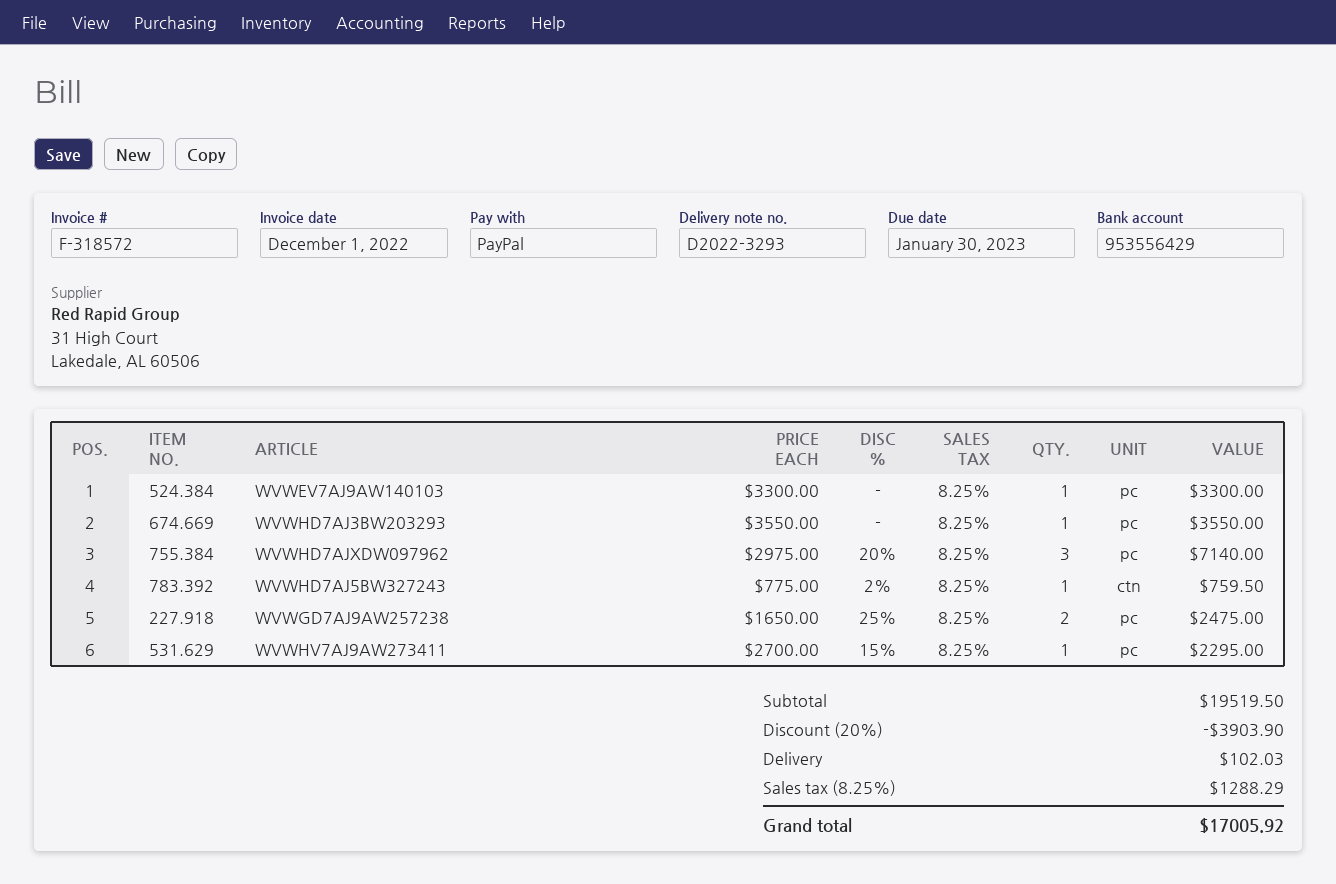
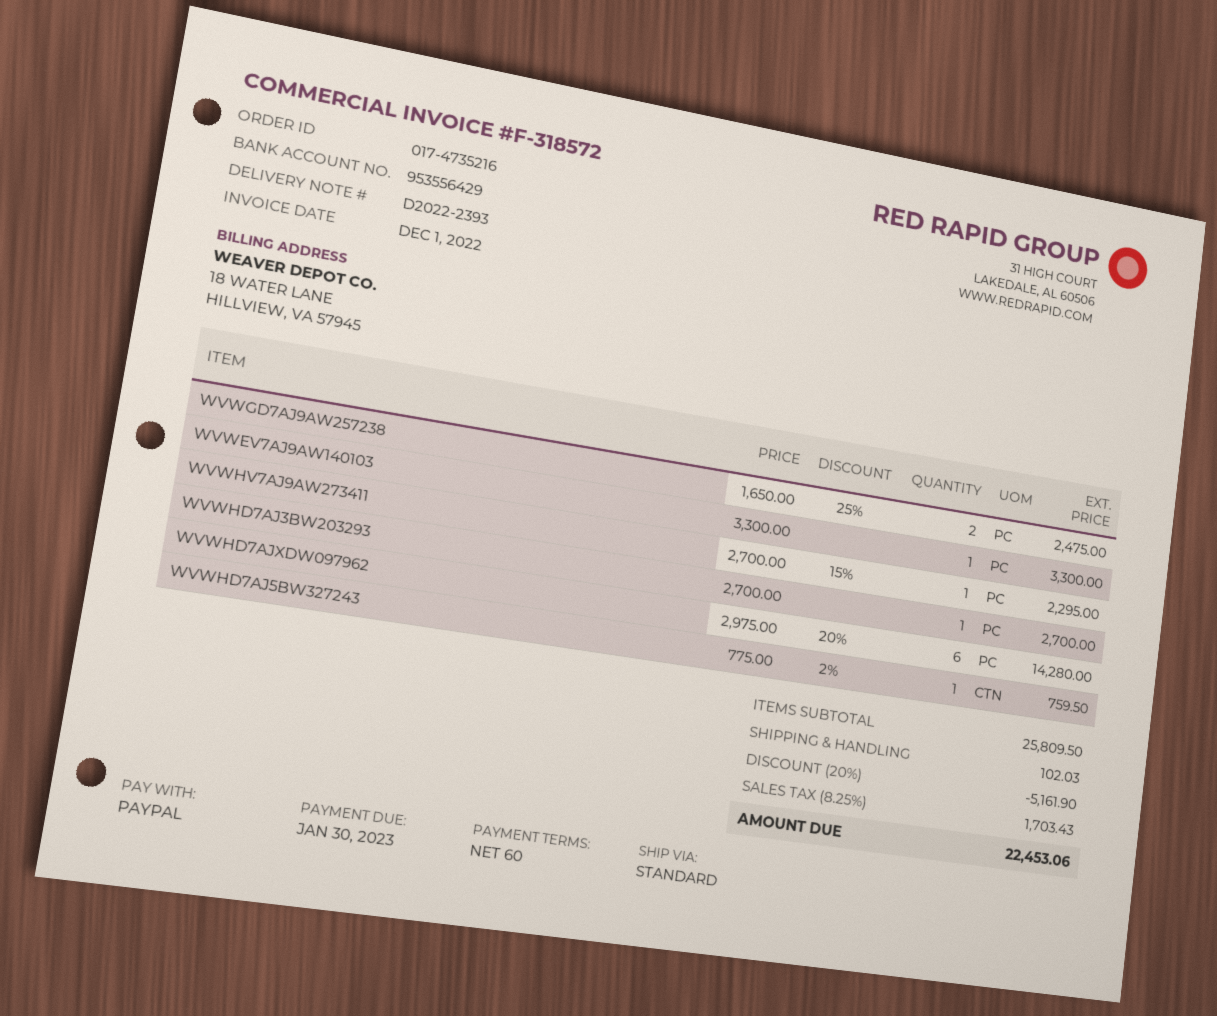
delivery note number: D2022-3293 -> D2022-2393
WVWHD7AJ3BW203293: 1 x 3550.00 = 3550.00 -> 1 x 2700.00 = 2700.00
WVWHD7AJXDW097962: 3 x 2975.00 - 20% = 7140.00 -> 6 x 2975.00 - 20% = 14280.00
subtotal: 19519.50 -> 25809.50
discount: 20% = 3903.90 -> 20% = 5161.90
tax: 8.25% = 1288.29 -> 8.25% = 1703.43
total: 17005.92 -> 22453.06

